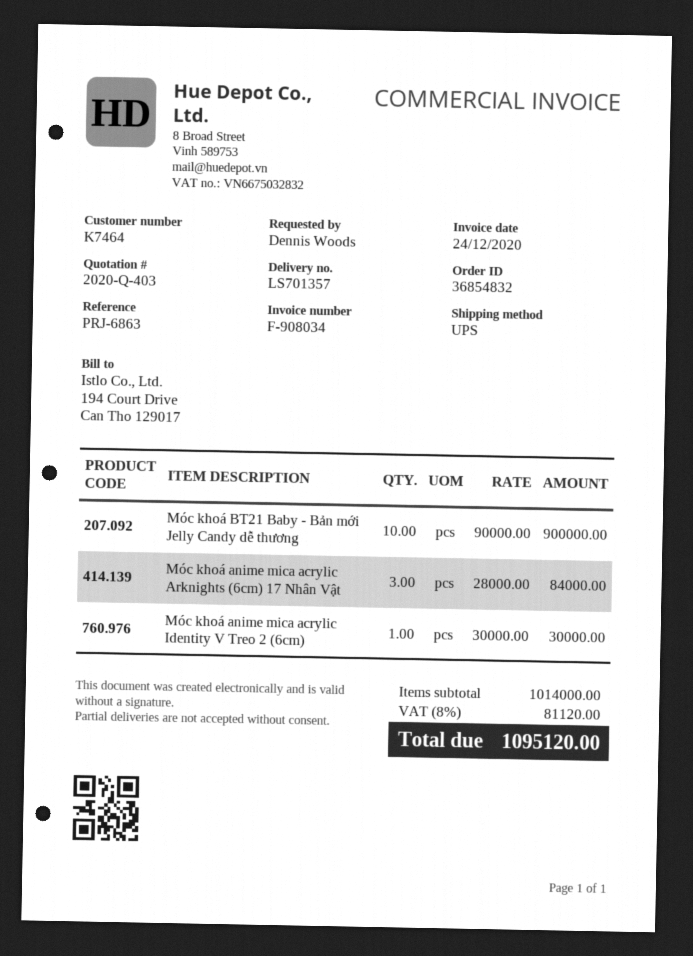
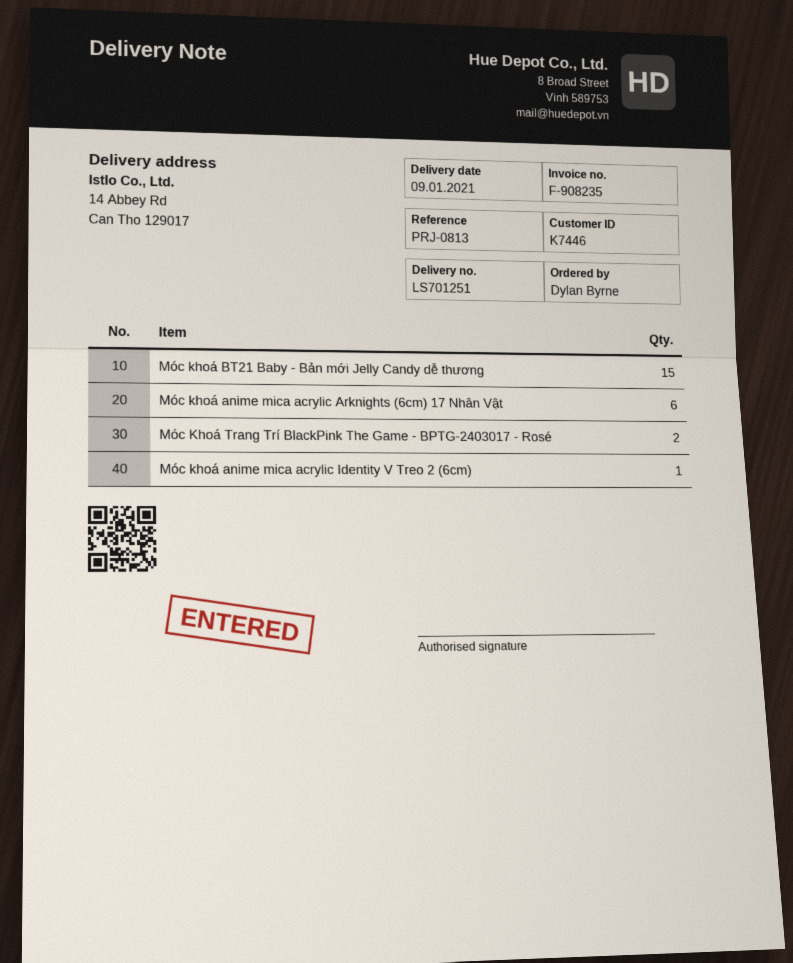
delivery note number: LS701357 -> LS701251
invoice number: F-908034 -> F-908235
customer number: K7464 -> K7446
reference: PRJ-6863 -> PRJ-0813
ordered by: Dennis Woods -> Dylan Byrne
Móc khoá BT21 Baby - Bản mới Jelly Candy dễ thương: 10 -> 15
Móc khoá anime mica acrylic Arknights (6cm) 17 Nhân Vật: 3 -> 6
Móc Khoá Trang Trí BlackPink The Game - BPTG-2403017 - Rosé: none -> 2

